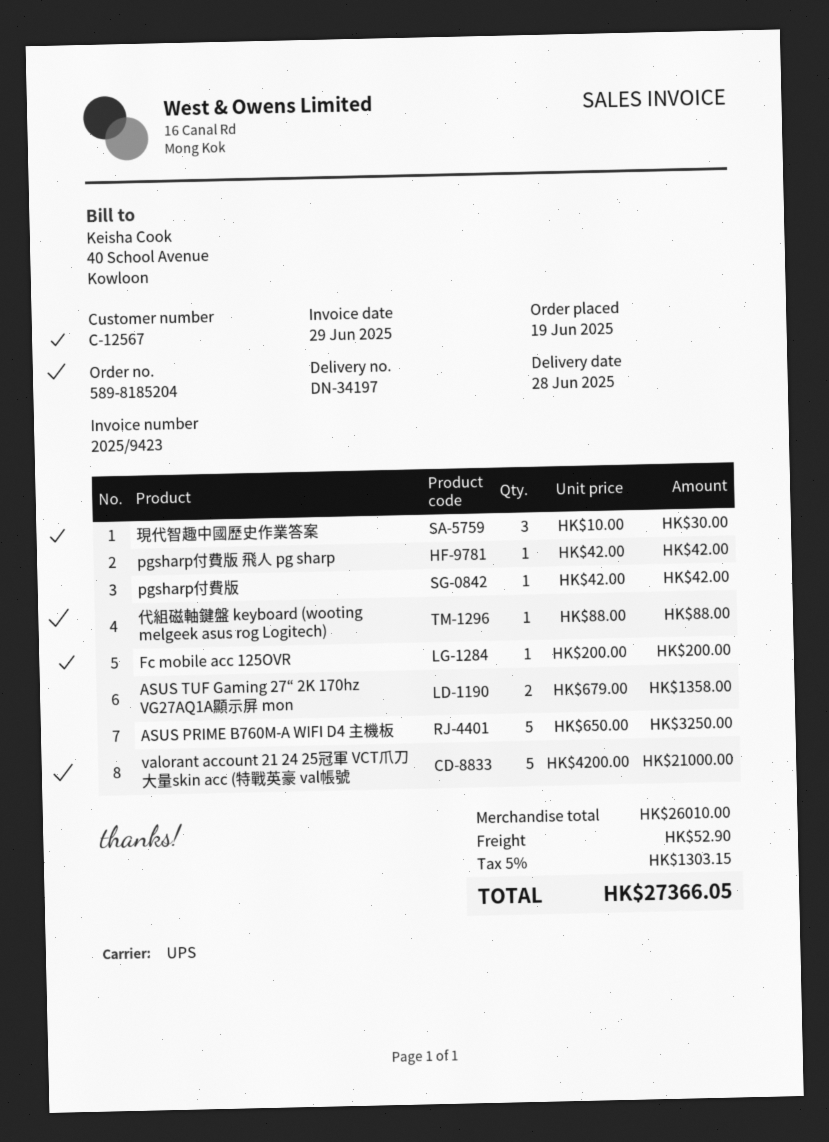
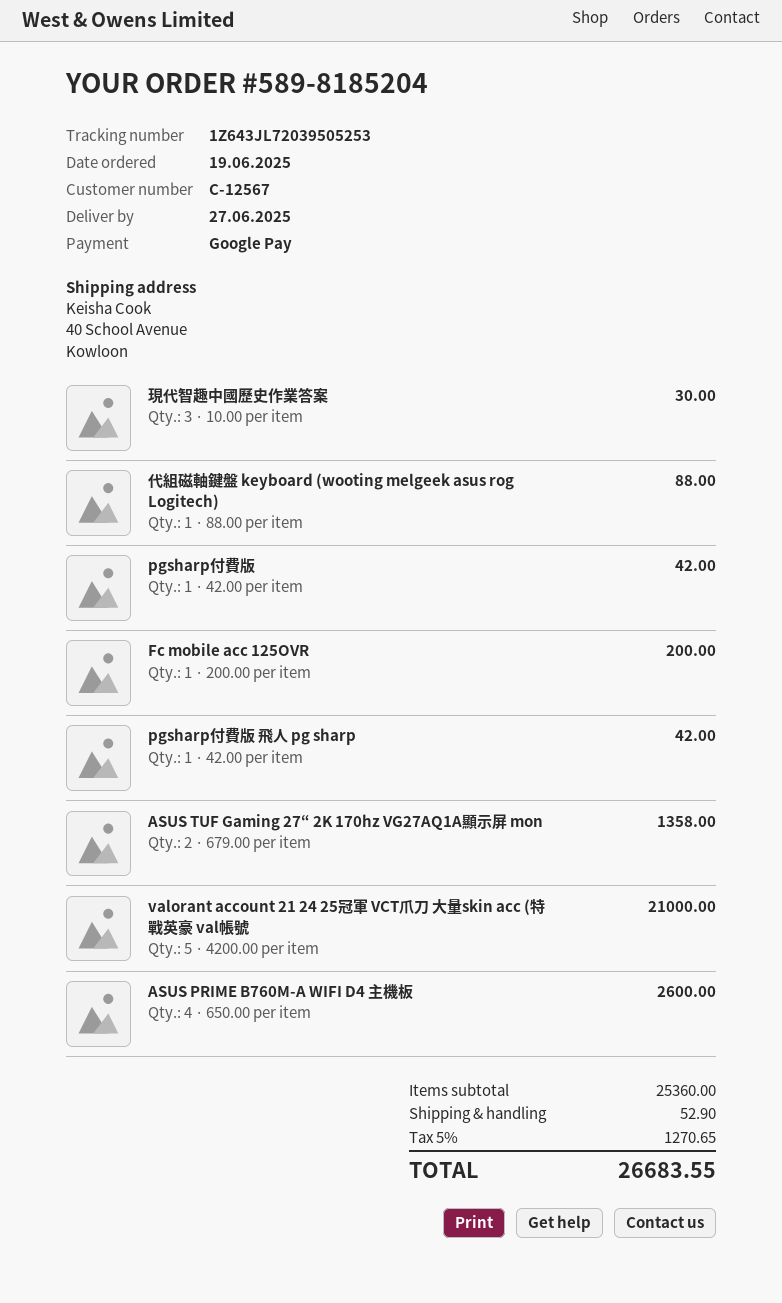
delivery date: 2025-06-28 -> 2025-06-27
ASUS PRIME B760M-A WIFI D4 主機板: 5 x 650.00 = 3250.00 -> 4 x 650.00 = 2600.00
subtotal: 26010.00 -> 25360.00
tax: 5% = 1303.15 -> 5% = 1270.65
total: 27366.05 -> 26683.55

